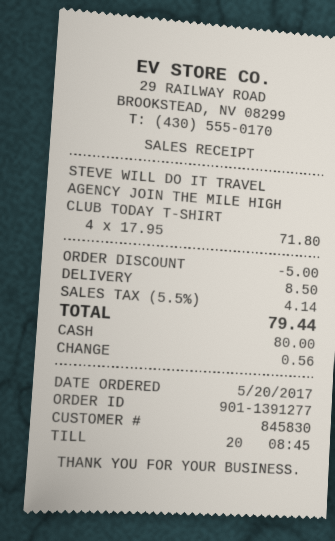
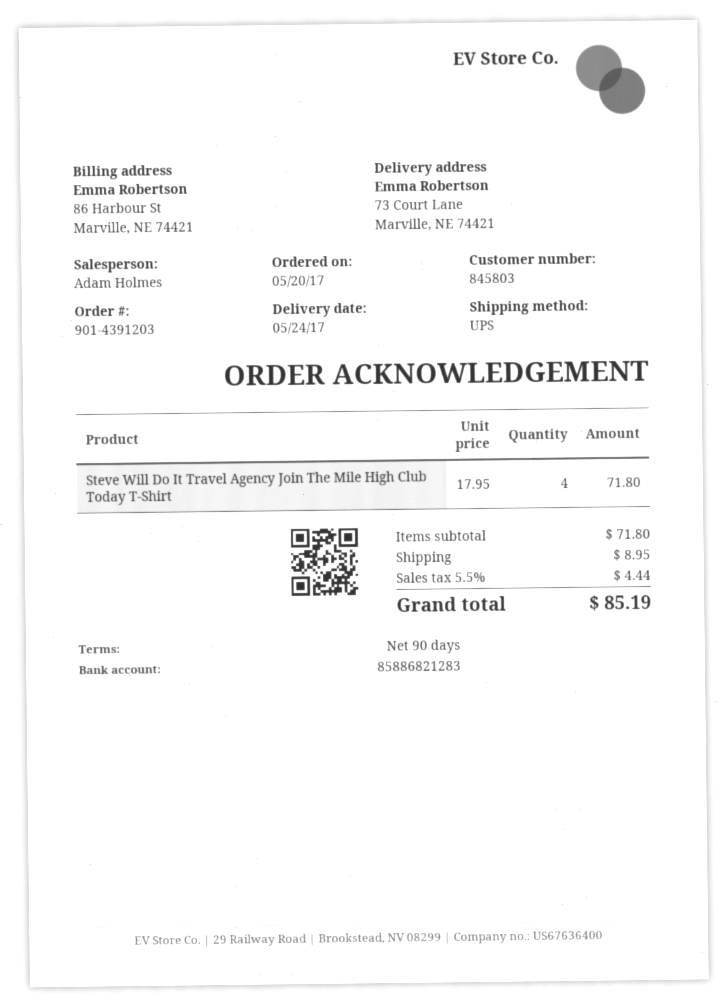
order number: 901-1391277 -> 901-4391203
customer number: 845830 -> 845803
discount: 5.00 -> none
shipping: 8.50 -> 8.95
tax: 5.5% = 4.14 -> 5.5% = 4.44
total: 79.44 -> 85.19

